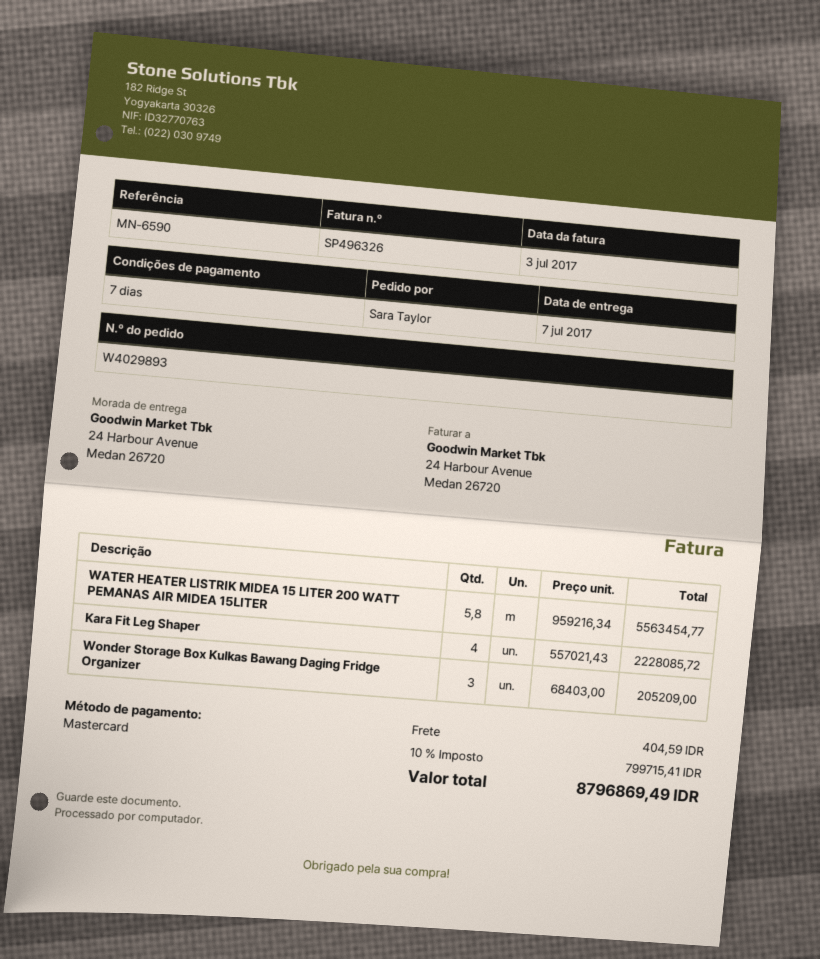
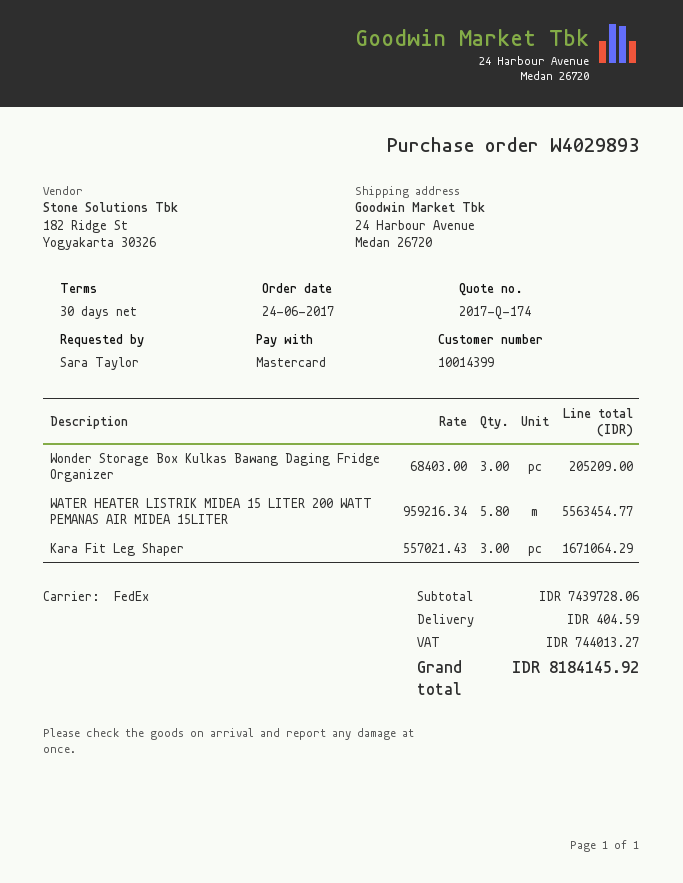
payment terms: 7 days -> 30 days
Kara Fit Leg Shaper: 4 x 557021.43 = 2228085.72 -> 3 x 557021.43 = 1671064.29
tax: 799715.41 -> 744013.27
total: 8796869.49 -> 8184145.92

